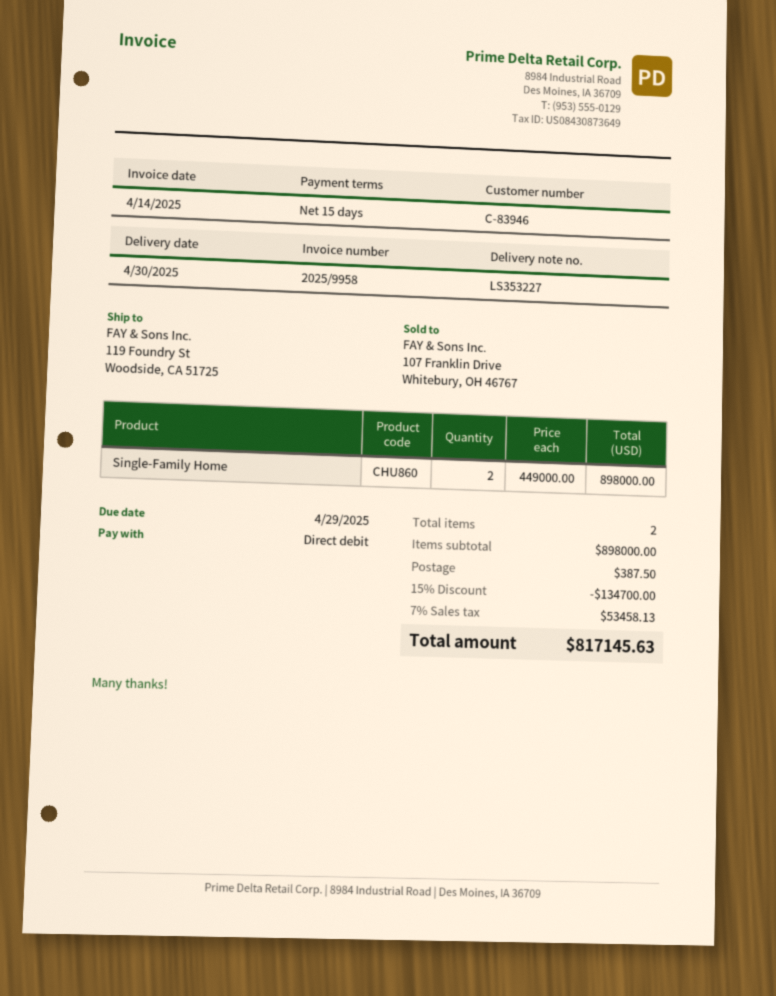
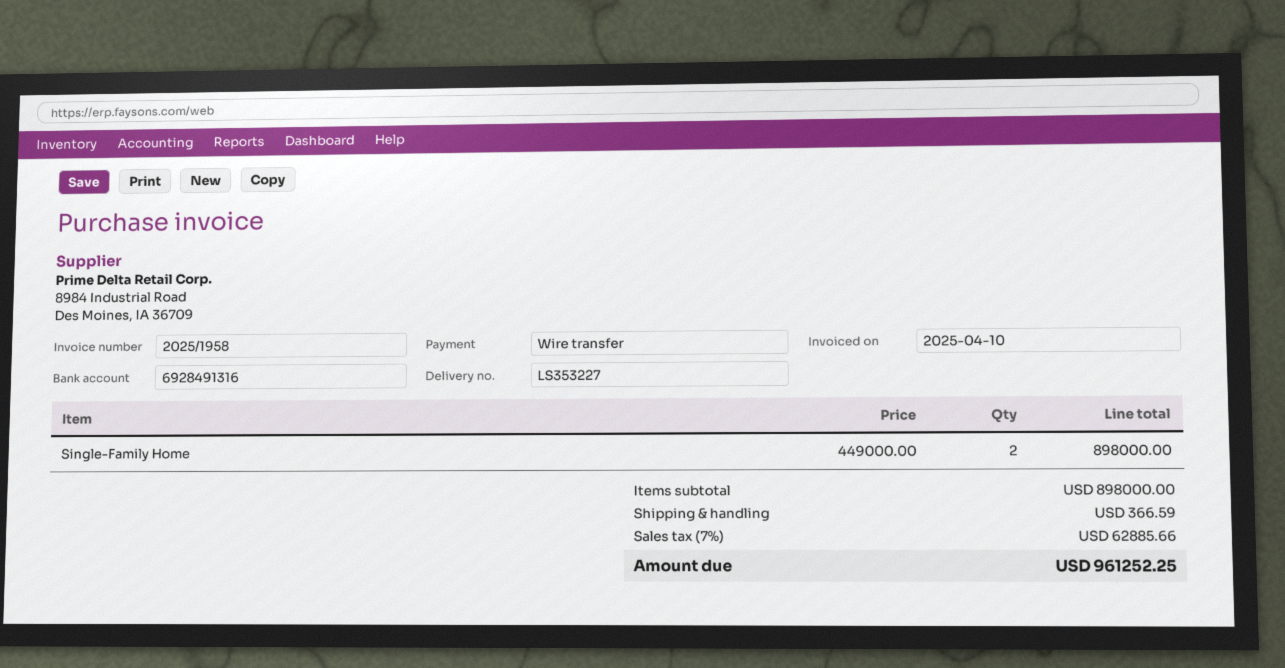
invoice number: 2025/9958 -> 2025/1958
invoice date: 2025-04-14 -> 2025-04-10
payment method: direct debit -> bank transfer
discount: 15% = 134700.00 -> none
shipping: 387.50 -> 366.59
tax: 7% = 53458.13 -> 7% = 62885.66
total: 817145.63 -> 961252.25

